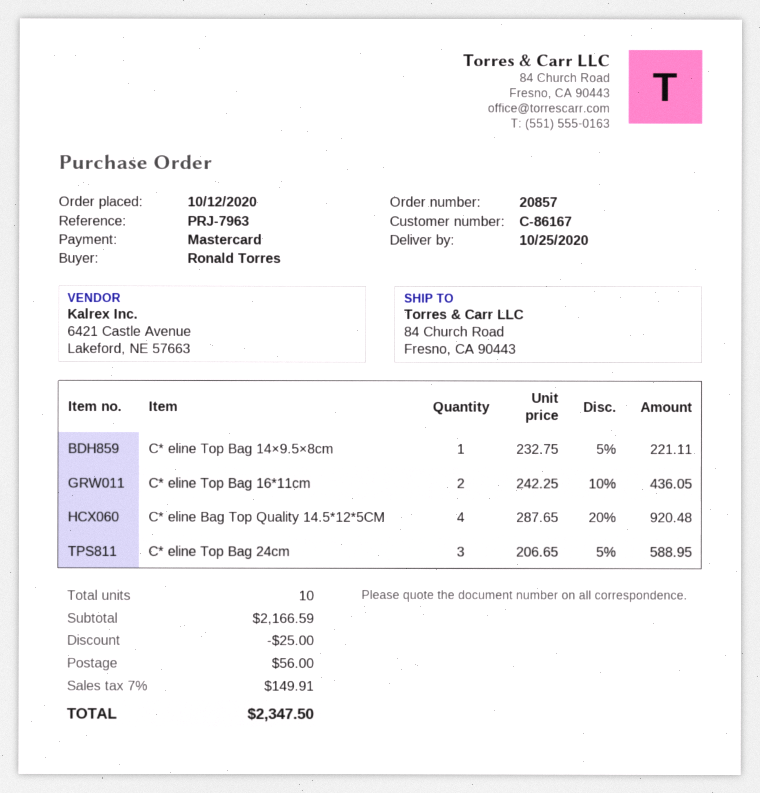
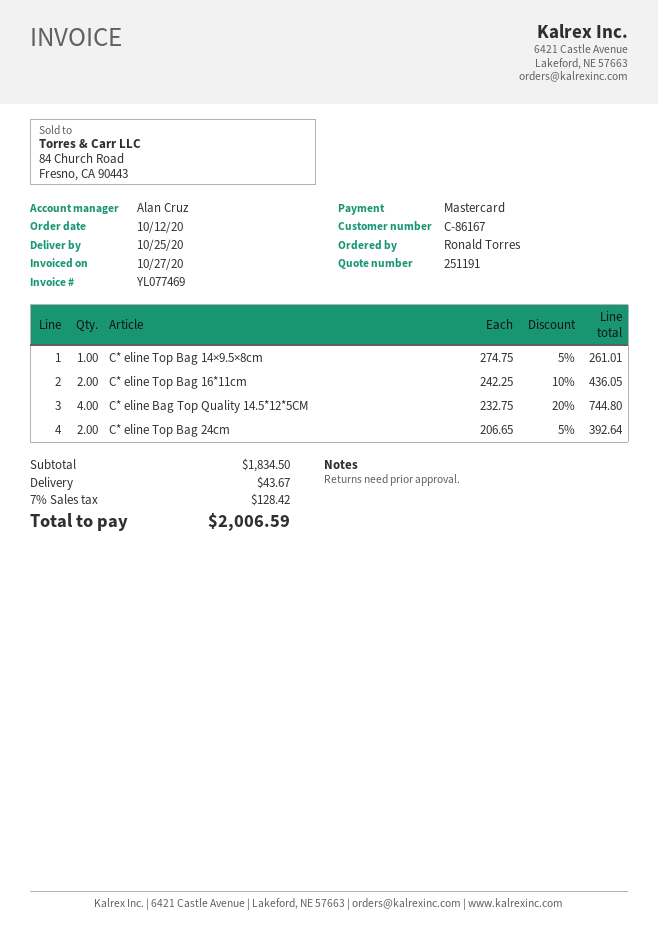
C* eline Top Bag 14×9.5×8cm: 1 x 232.75 - 5% = 221.11 -> 1 x 274.75 - 5% = 261.01
C* eline Bag Top Quality 14.5*12*5CM: 4 x 287.65 - 20% = 920.48 -> 4 x 232.75 - 20% = 744.80
C* eline Top Bag 24cm: 3 x 206.65 - 5% = 588.95 -> 2 x 206.65 - 5% = 392.64
subtotal: 2166.59 -> 1834.50
discount: 25.00 -> none
shipping: 56.00 -> 43.67
tax: 7% = 149.91 -> 7% = 128.42
total: 2347.50 -> 2006.59

